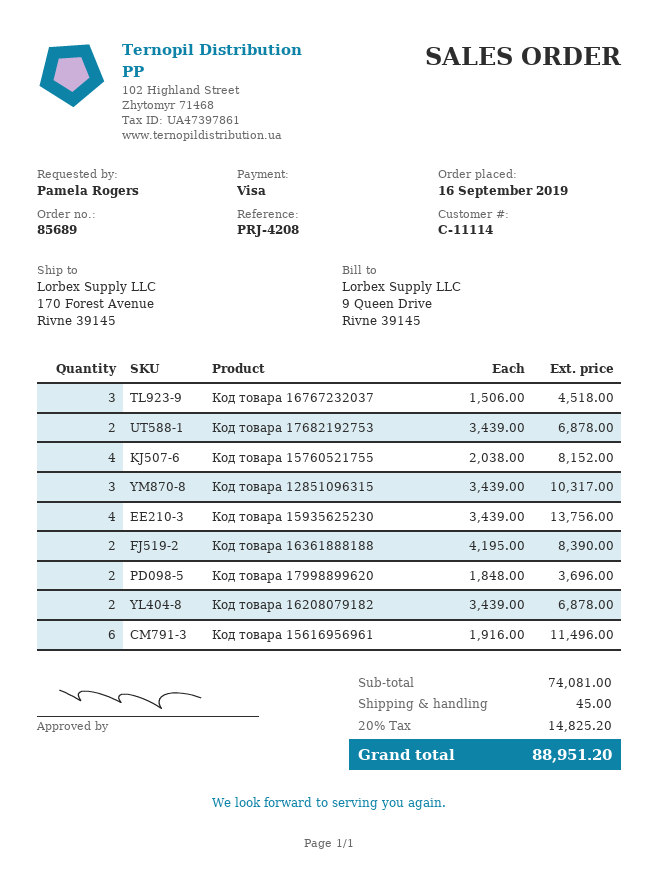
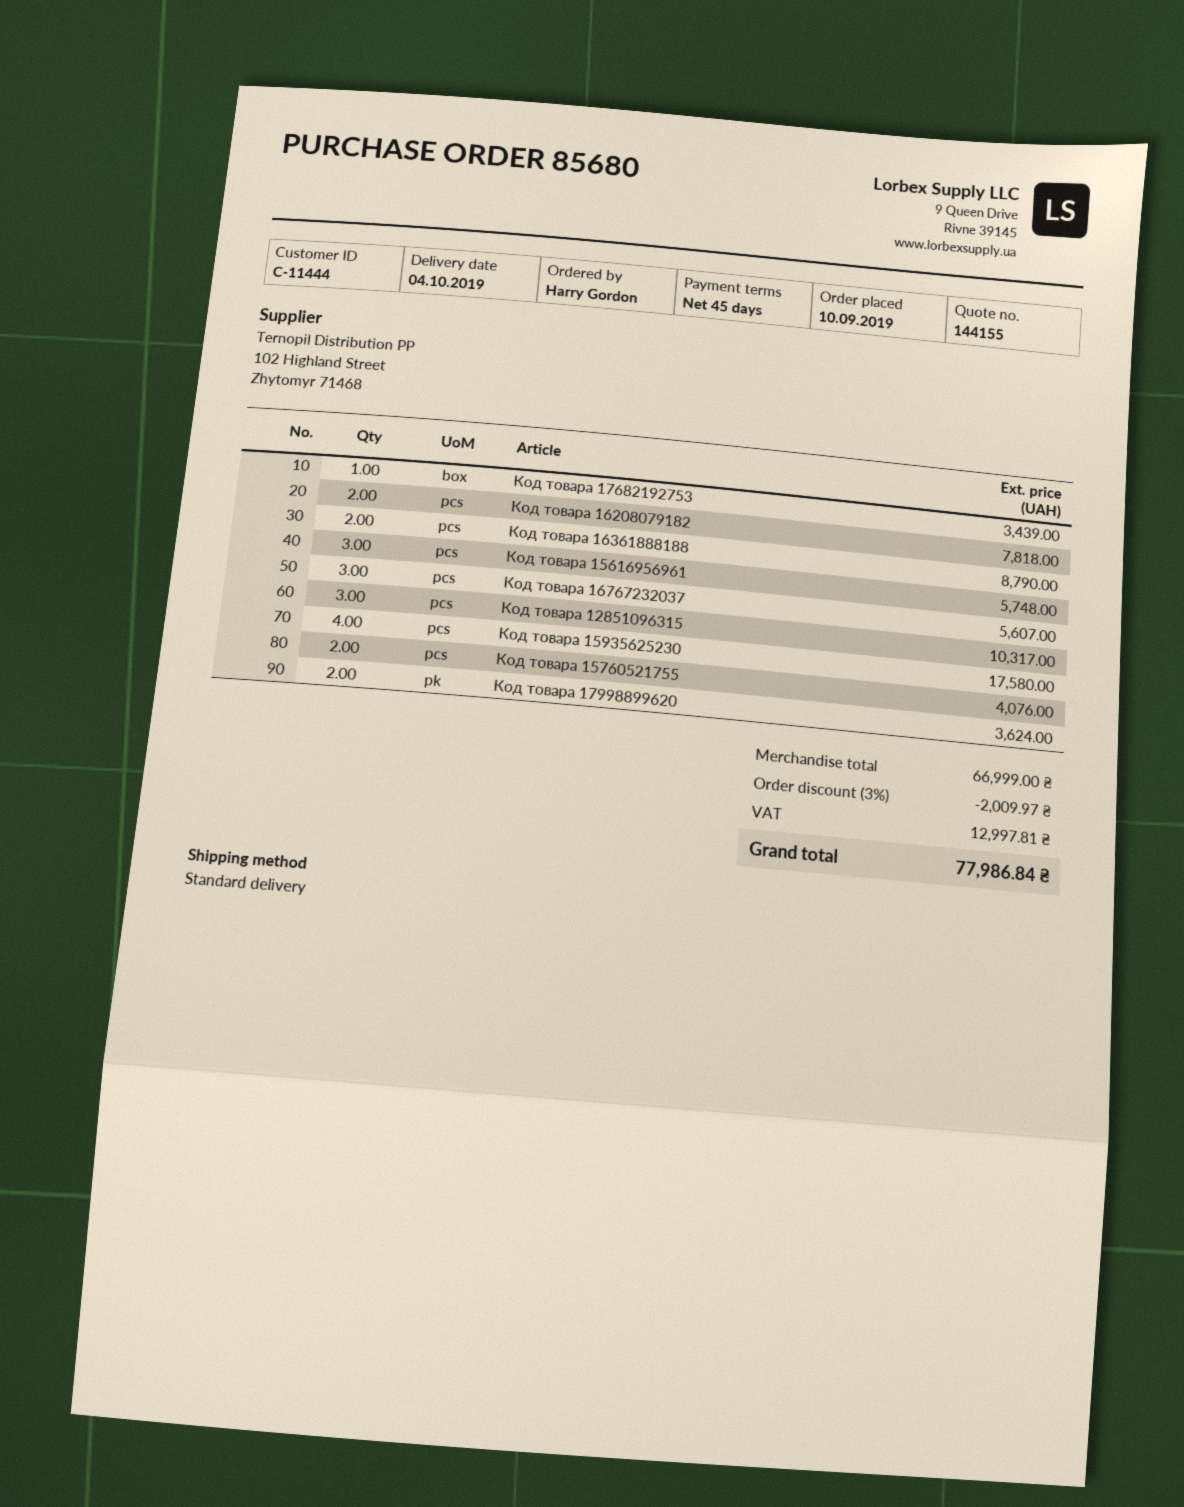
order number: 85689 -> 85680
order date: 2019-09-16 -> 2019-09-10
customer number: C-11114 -> C-11444
ordered by: Pamela Rogers -> Harry Gordon
Код товара 16767232037: 3 for 4518.00 -> 3 for 5607.00
Код товара 17682192753: 2 for 6878.00 -> 1 for 3439.00
Код товара 15760521755: 4 for 8152.00 -> 2 for 4076.00
Код товара 15935625230: 4 for 13756.00 -> 4 for 17580.00
Код товара 16361888188: 2 for 8390.00 -> 2 for 8790.00
Код товара 17998899620: 2 for 3696.00 -> 2 for 3624.00
Код товара 16208079182: 2 for 6878.00 -> 2 for 7818.00
Код товара 15616956961: 6 for 11496.00 -> 3 for 5748.00
subtotal: 74081.00 -> 66999.00
discount: none -> 3% = 2009.97
shipping: 45.00 -> none
tax: 14825.20 -> 12997.81
total: 88951.20 -> 77986.84

